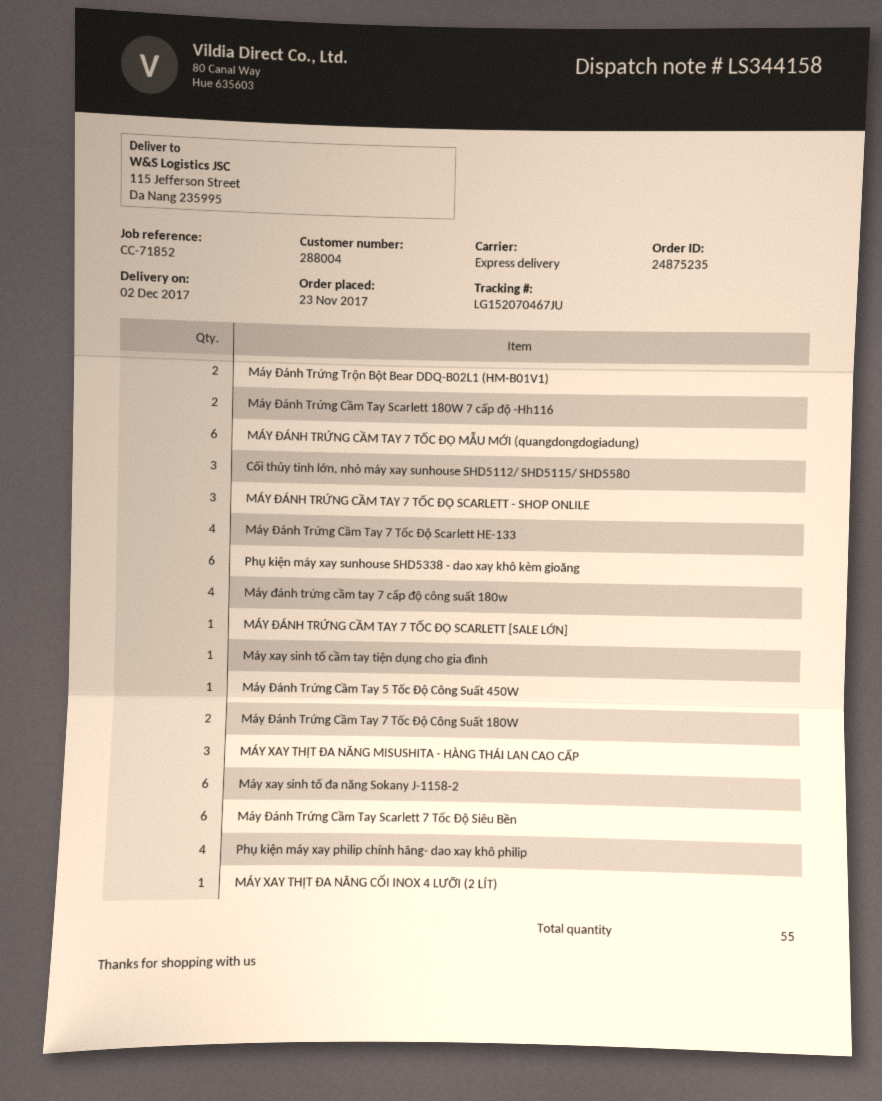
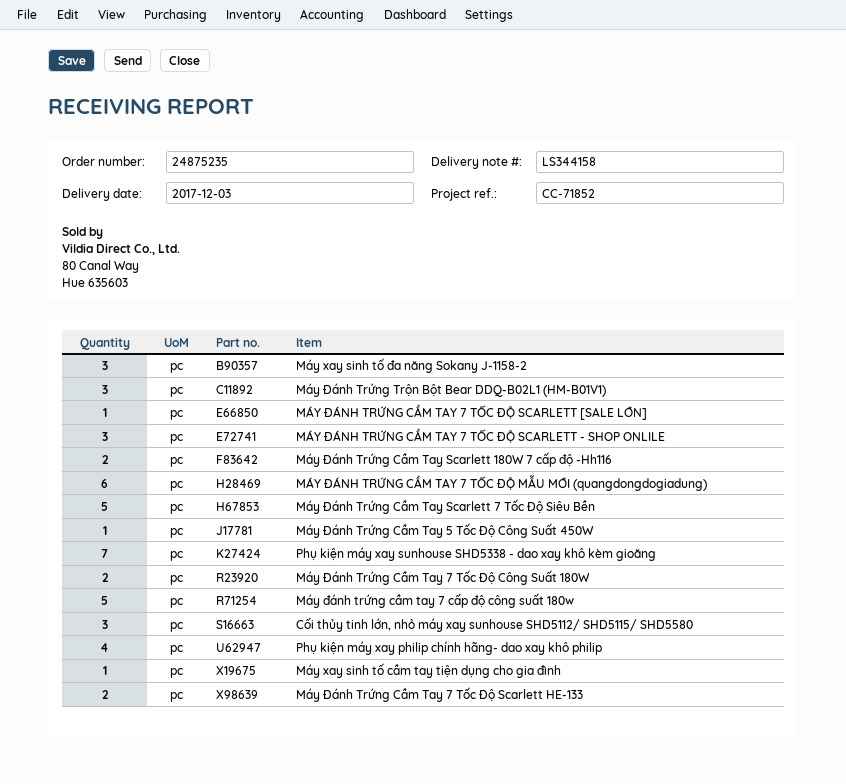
delivery date: 2017-12-02 -> 2017-12-03
Máy Đánh Trứng Trộn Bột Bear DDQ-B02L1 (HM-B01V1): 2 -> 3
Máy Đánh Trứng Cầm Tay 7 Tốc Độ Scarlett HE-133: 4 -> 2
Phụ kiện máy xay sunhouse SHD5338 - dao xay khô kèm gioăng: 6 -> 7
Máy đánh trứng cầm tay 7 cấp độ công suất 180w: 4 -> 5
MÁY XAY THỊT ĐA NĂNG MISUSHITA - HÀNG THÁI LAN CAO CẤP: 3 -> none
Máy xay sinh tố đa năng Sokany J-1158-2: 6 -> 3
Máy Đánh Trứng Cầm Tay Scarlett 7 Tốc Độ Siêu Bền: 6 -> 5
MÁY XAY THỊT ĐA NĂNG CỐI INOX 4 LƯỠI (2 LÍT): 1 -> none

